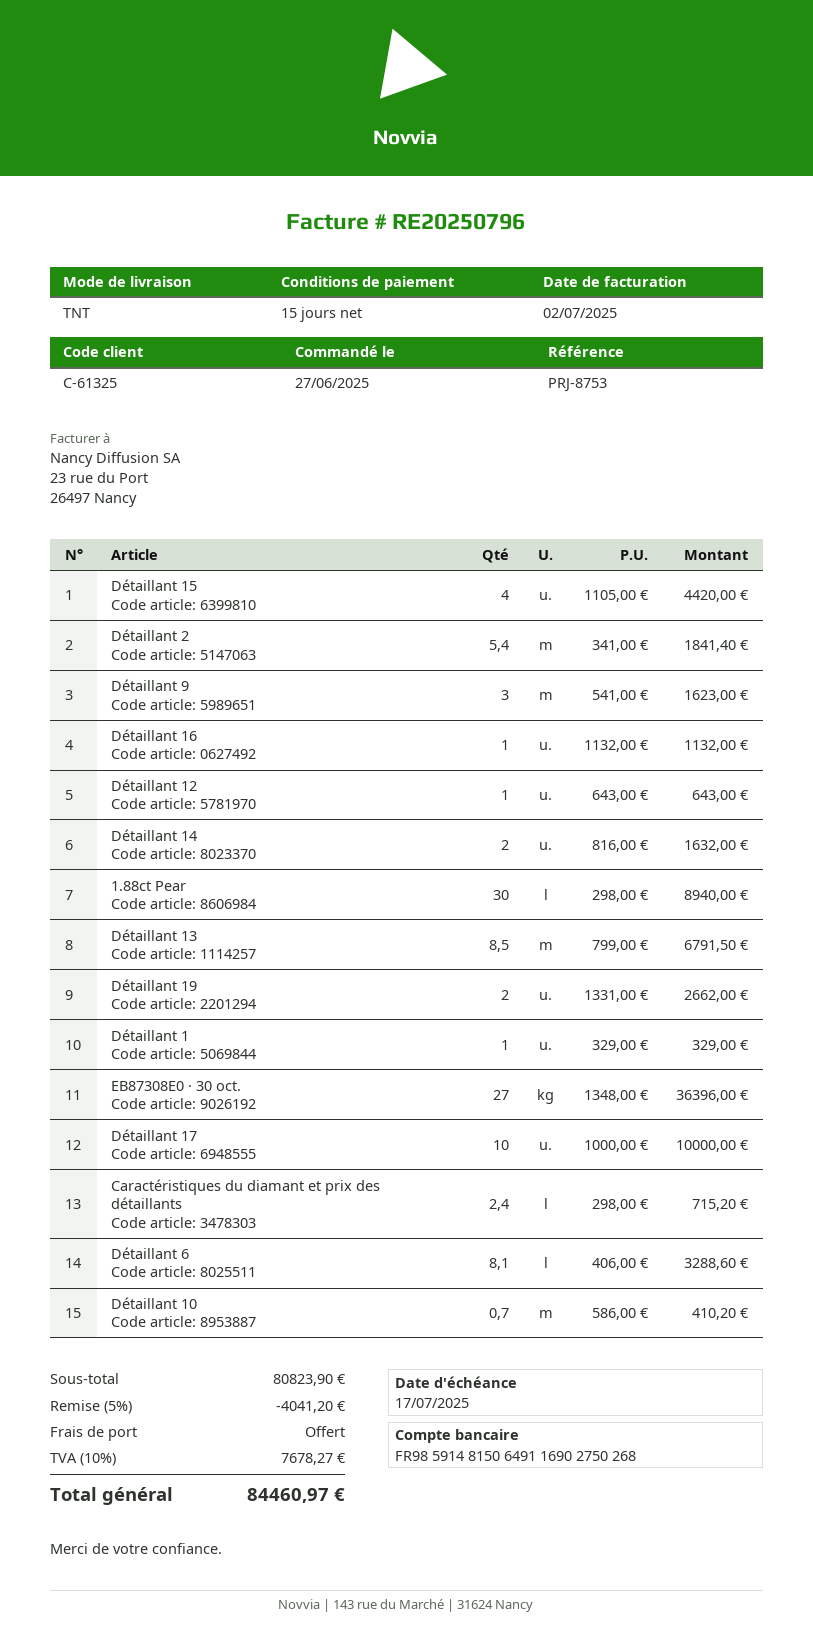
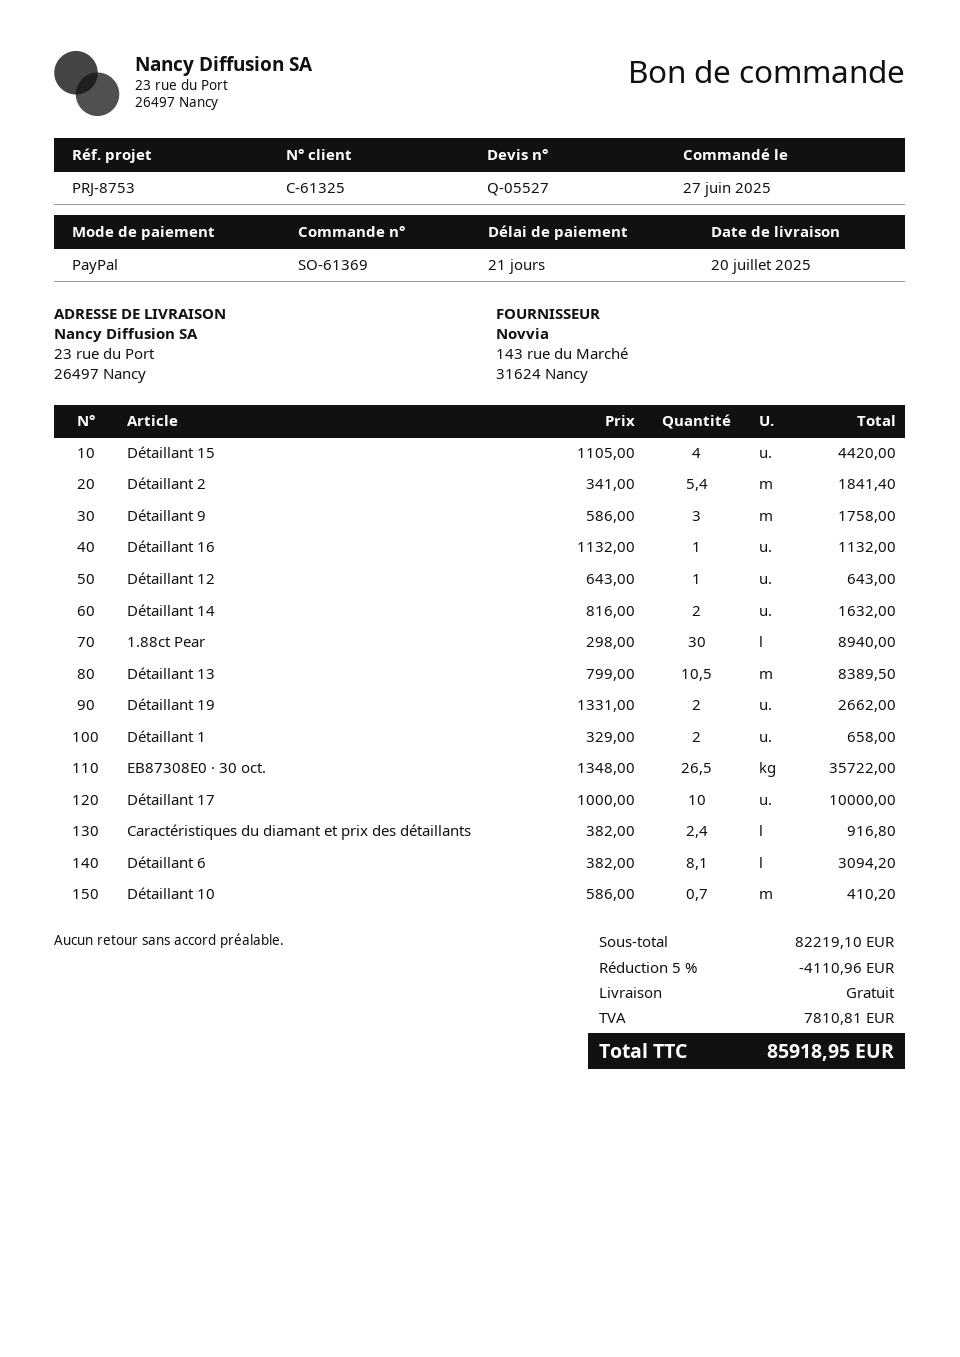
payment terms: 15 days -> 21 days
Détaillant 9: 3 x 541.00 = 1623.00 -> 3 x 586.00 = 1758.00
Détaillant 13: 8.5 x 799.00 = 6791.50 -> 10.5 x 799.00 = 8389.50
Détaillant 1: 1 x 329.00 = 329.00 -> 2 x 329.00 = 658.00
EB87308E0 · 30 oct.: 27 x 1348.00 = 36396.00 -> 26.5 x 1348.00 = 35722.00
Caractéristiques du diamant et prix des détaillants: 2.4 x 298.00 = 715.20 -> 2.4 x 382.00 = 916.80
Détaillant 6: 8.1 x 406.00 = 3288.60 -> 8.1 x 382.00 = 3094.20
subtotal: 80823.90 -> 82219.10
discount: 5% = 4041.20 -> 5% = 4110.96
tax: 7678.27 -> 7810.81
total: 84460.97 -> 85918.95

